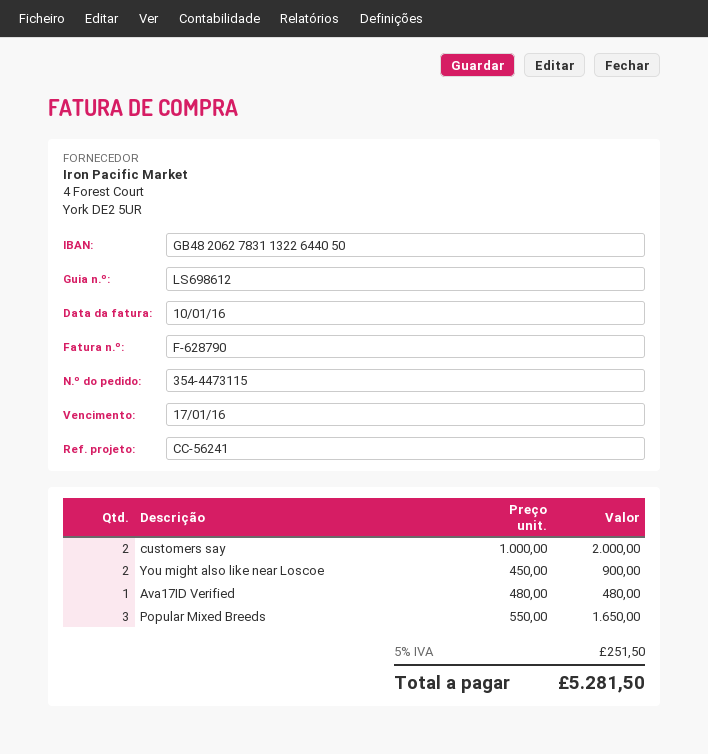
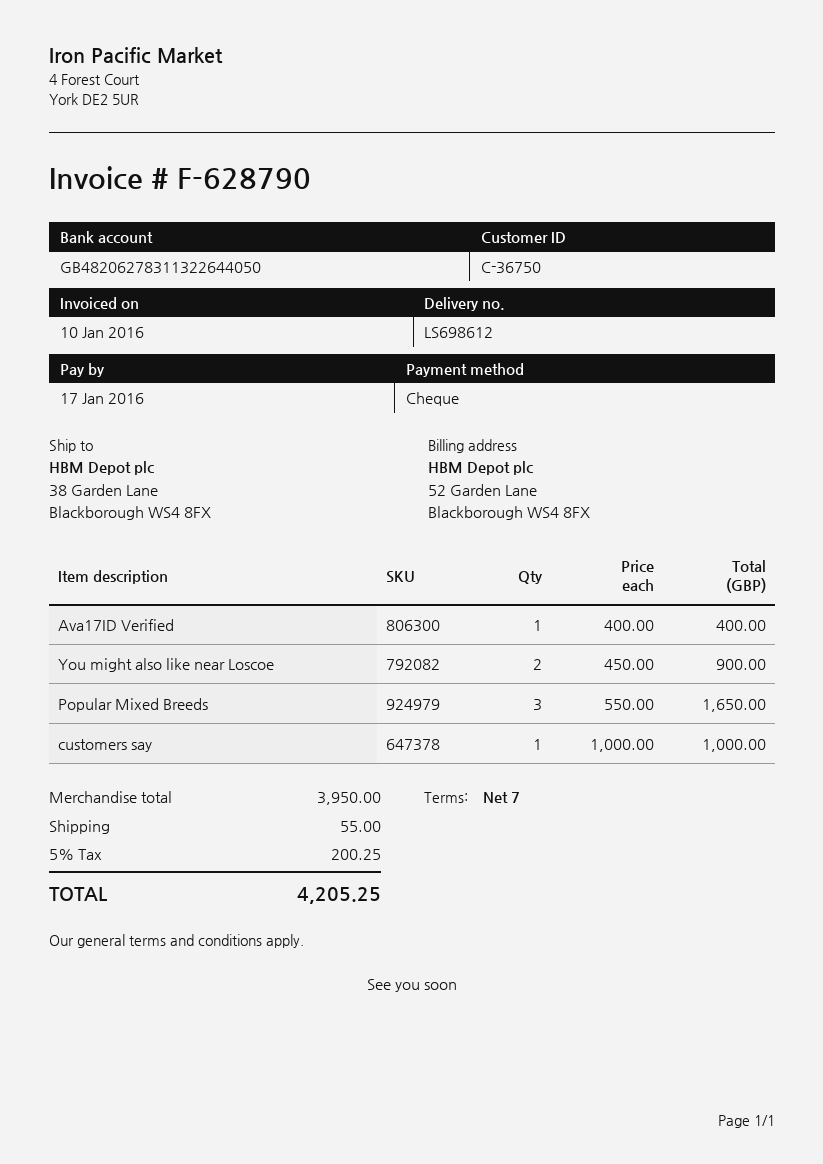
customers say: 2 x 1000.00 = 2000.00 -> 1 x 1000.00 = 1000.00
Ava17ID Verified: 1 x 480.00 = 480.00 -> 1 x 400.00 = 400.00
shipping: none -> 55.00
tax: 5% = 251.50 -> 5% = 200.25
total: 5281.50 -> 4205.25

